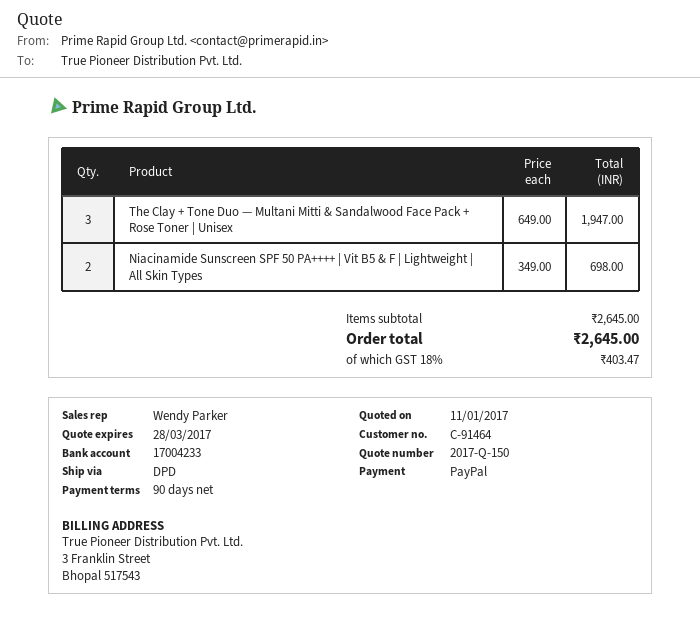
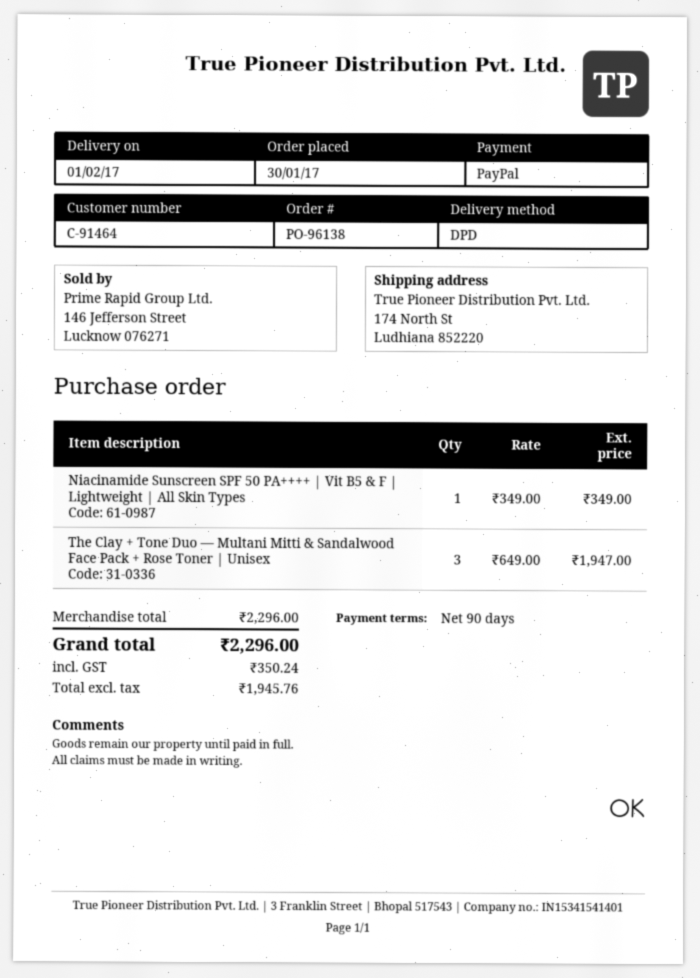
Niacinamide Sunscreen SPF 50 PA++++ | Vit B5 & F | Lightweight | All Skin Types: 2 x 349.00 = 698.00 -> 1 x 349.00 = 349.00
subtotal: 2645.00 -> 2296.00
tax: 403.47 -> 350.24
total: 2645.00 -> 2296.00

